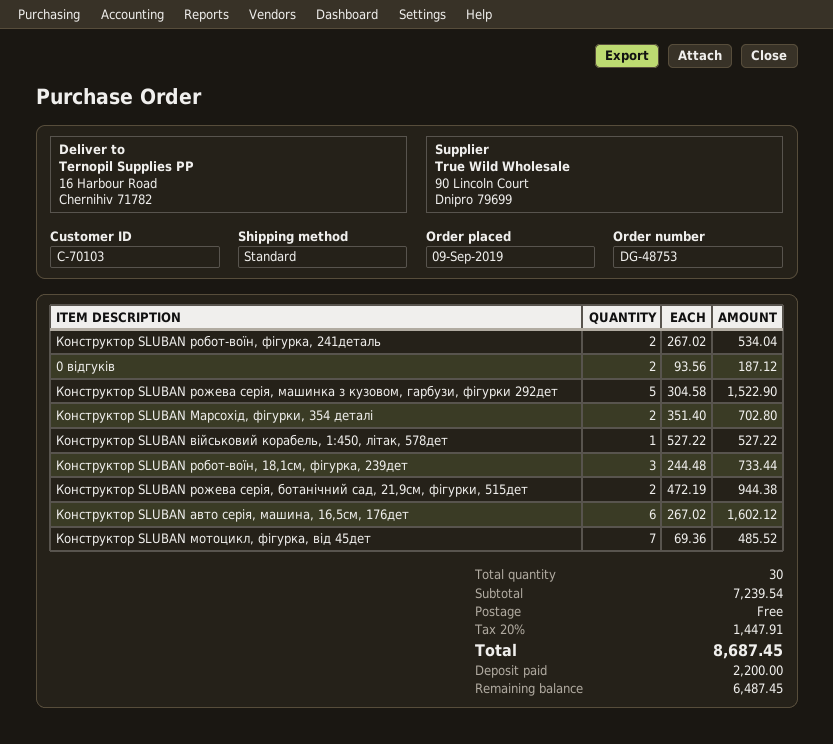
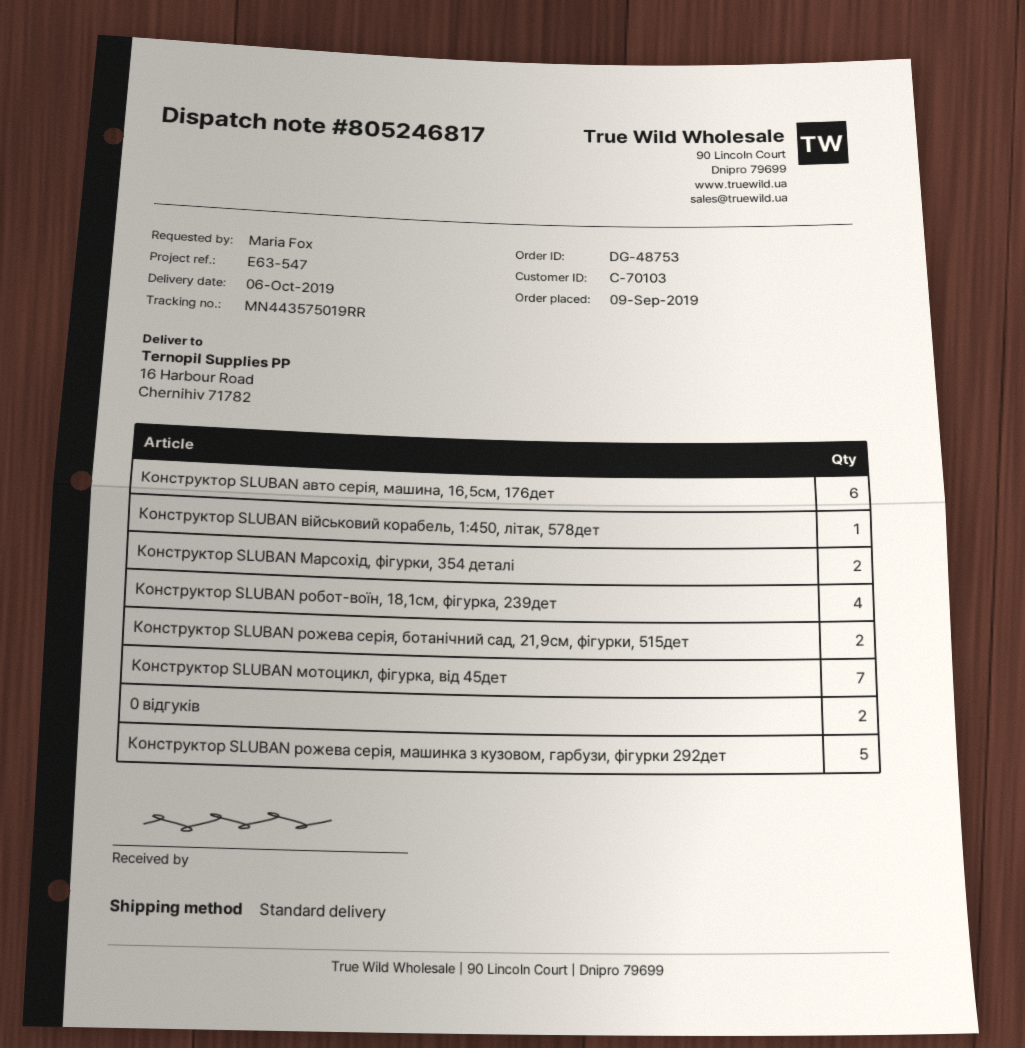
Конструктор SLUBAN робот-воїн, фігурка, 241деталь: 2 -> none
Конструктор SLUBAN робот-воїн, 18,1см, фігурка, 239дет: 3 -> 4

